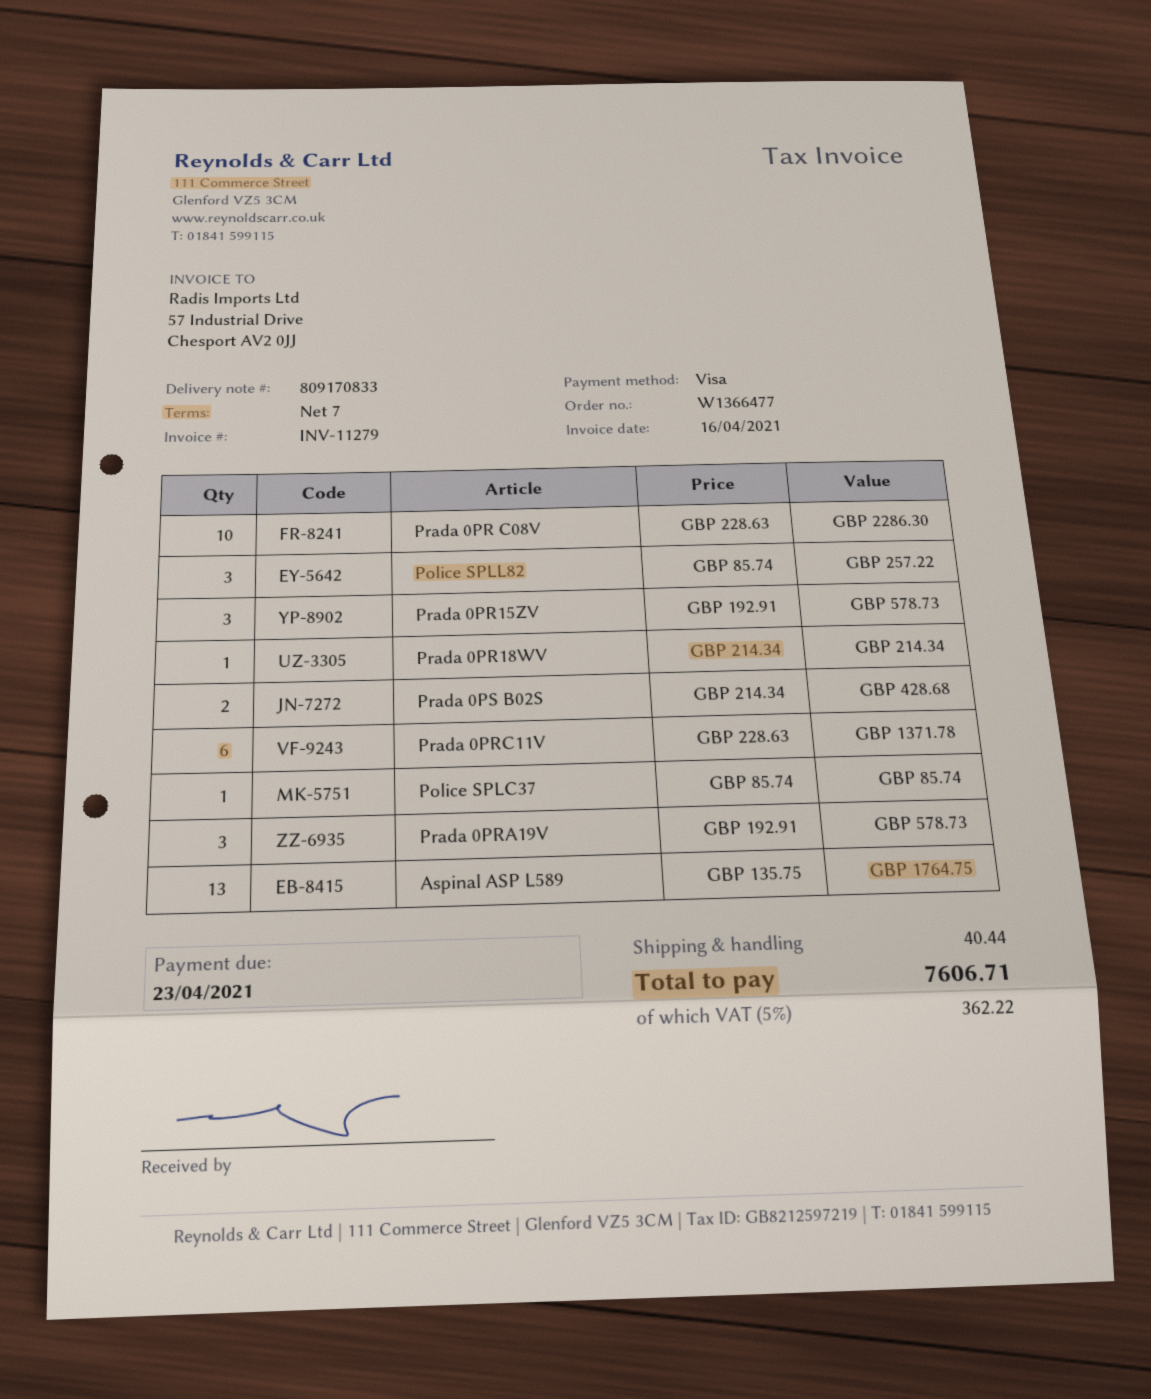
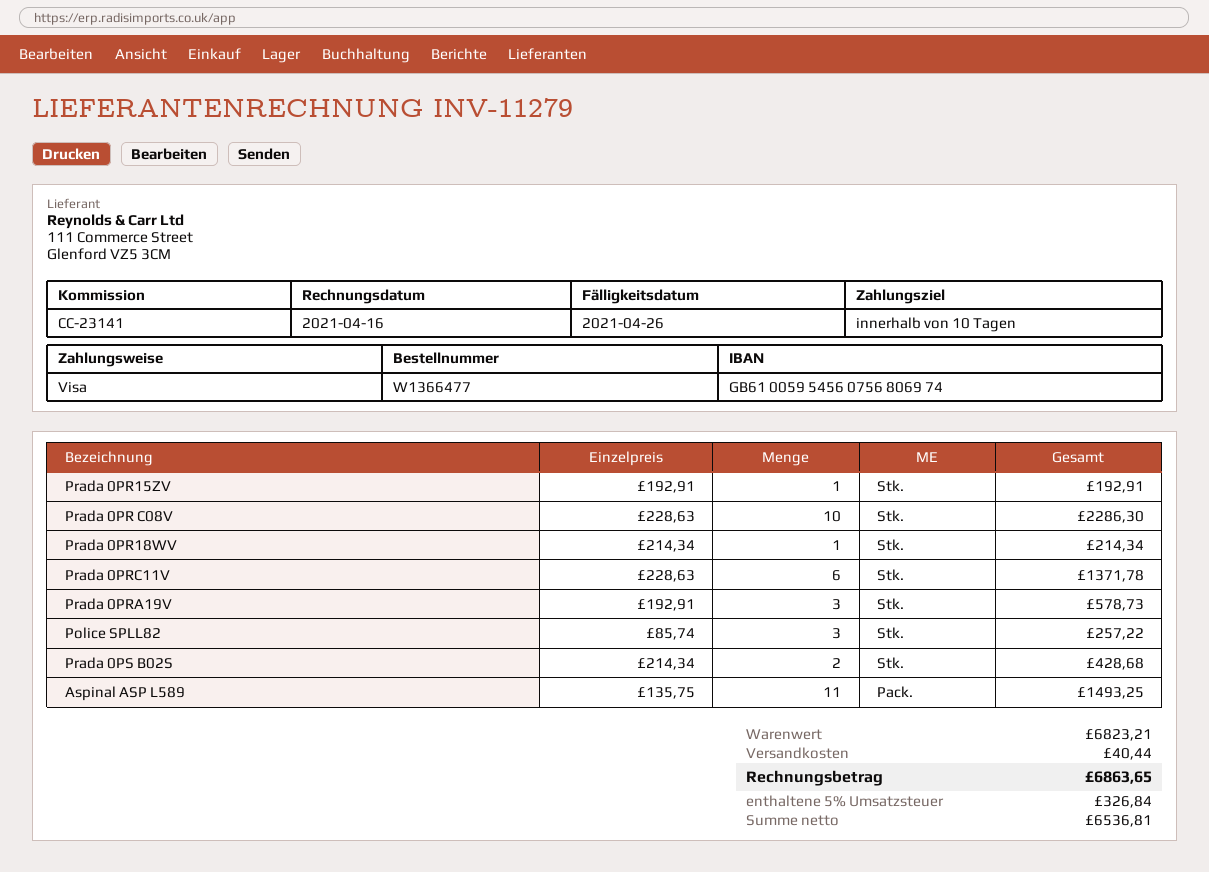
payment terms: 7 days -> 10 days
due date: 2021-04-23 -> 2021-04-26
Prada 0PR15ZV: 3 x 192.91 = 578.73 -> 1 x 192.91 = 192.91
Police SPLC37: 1 x 85.74 = 85.74 -> none
Aspinal ASP L589: 13 x 135.75 = 1764.75 -> 11 x 135.75 = 1493.25
tax: 5% = 362.22 -> 5% = 326.84
total: 7606.71 -> 6863.65

